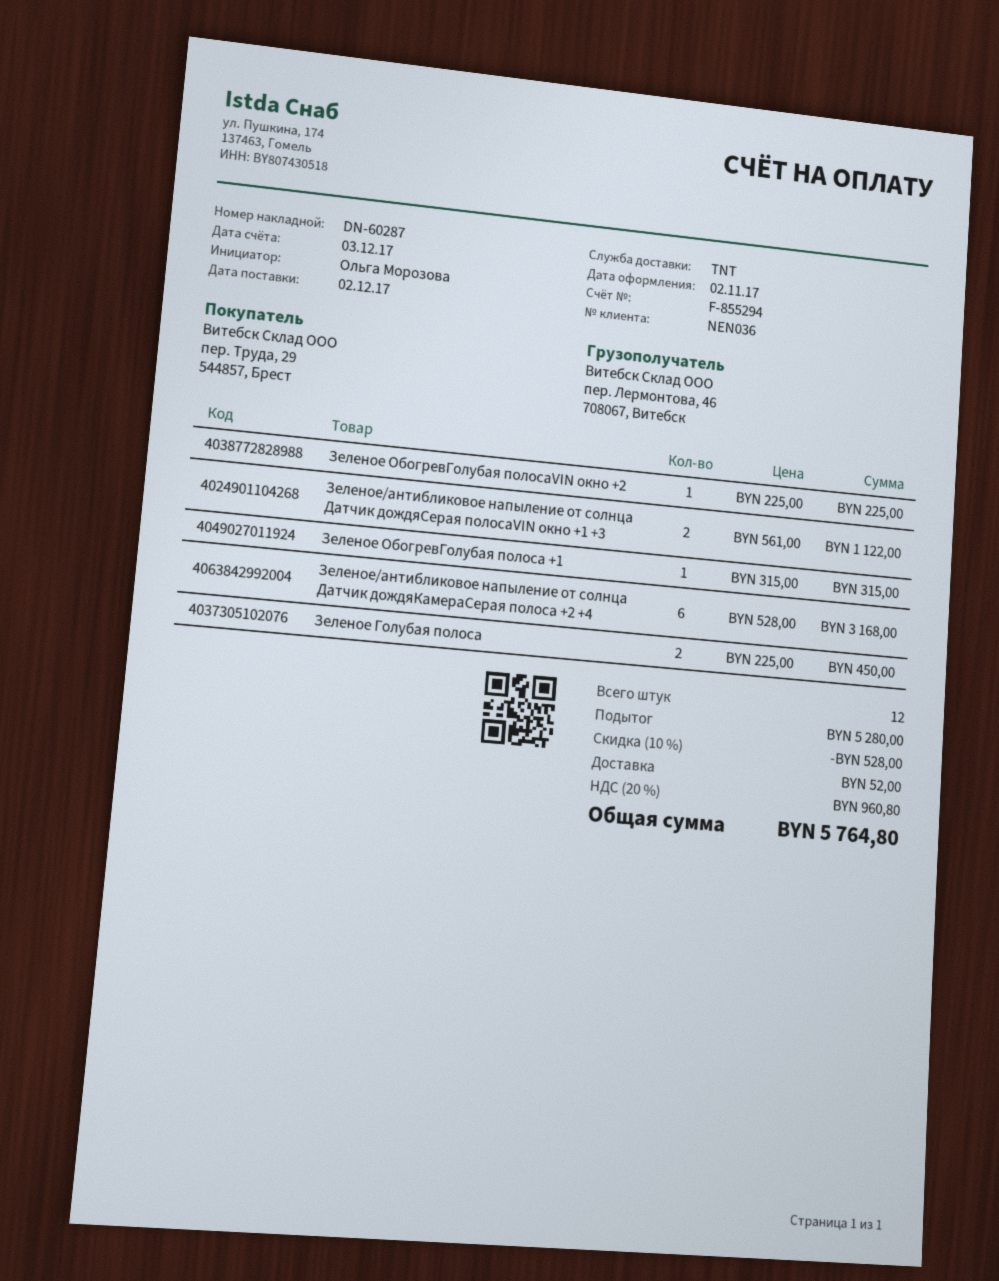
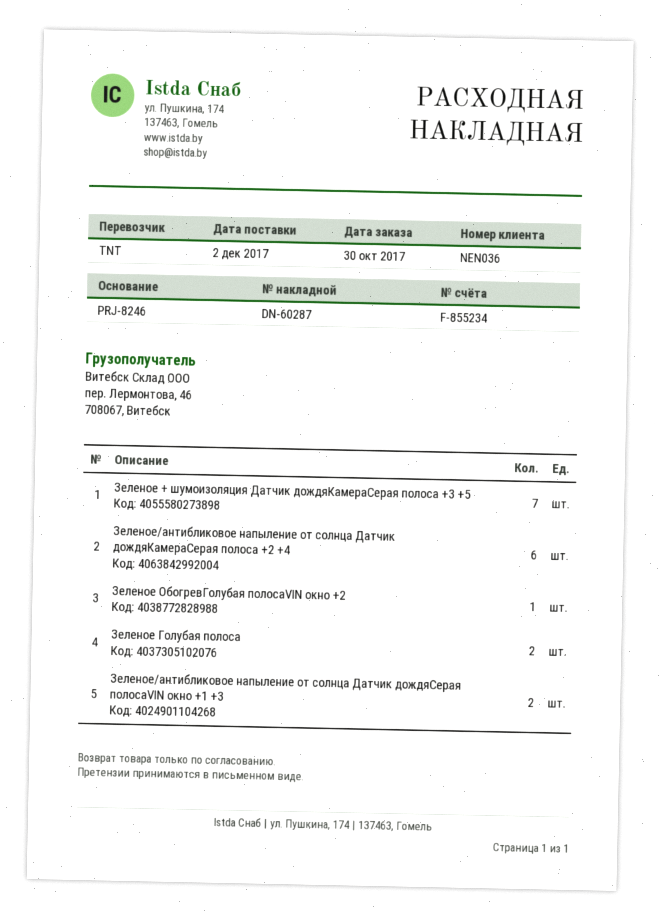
order date: 2017-11-02 -> 2017-10-30
invoice number: F-855294 -> F-855234
Зеленое ОбогревГолубая полоса +1: 1 -> none
Зеленое + шумоизоляция Датчик дождяКамераСерая полоса +3 +5: none -> 7

